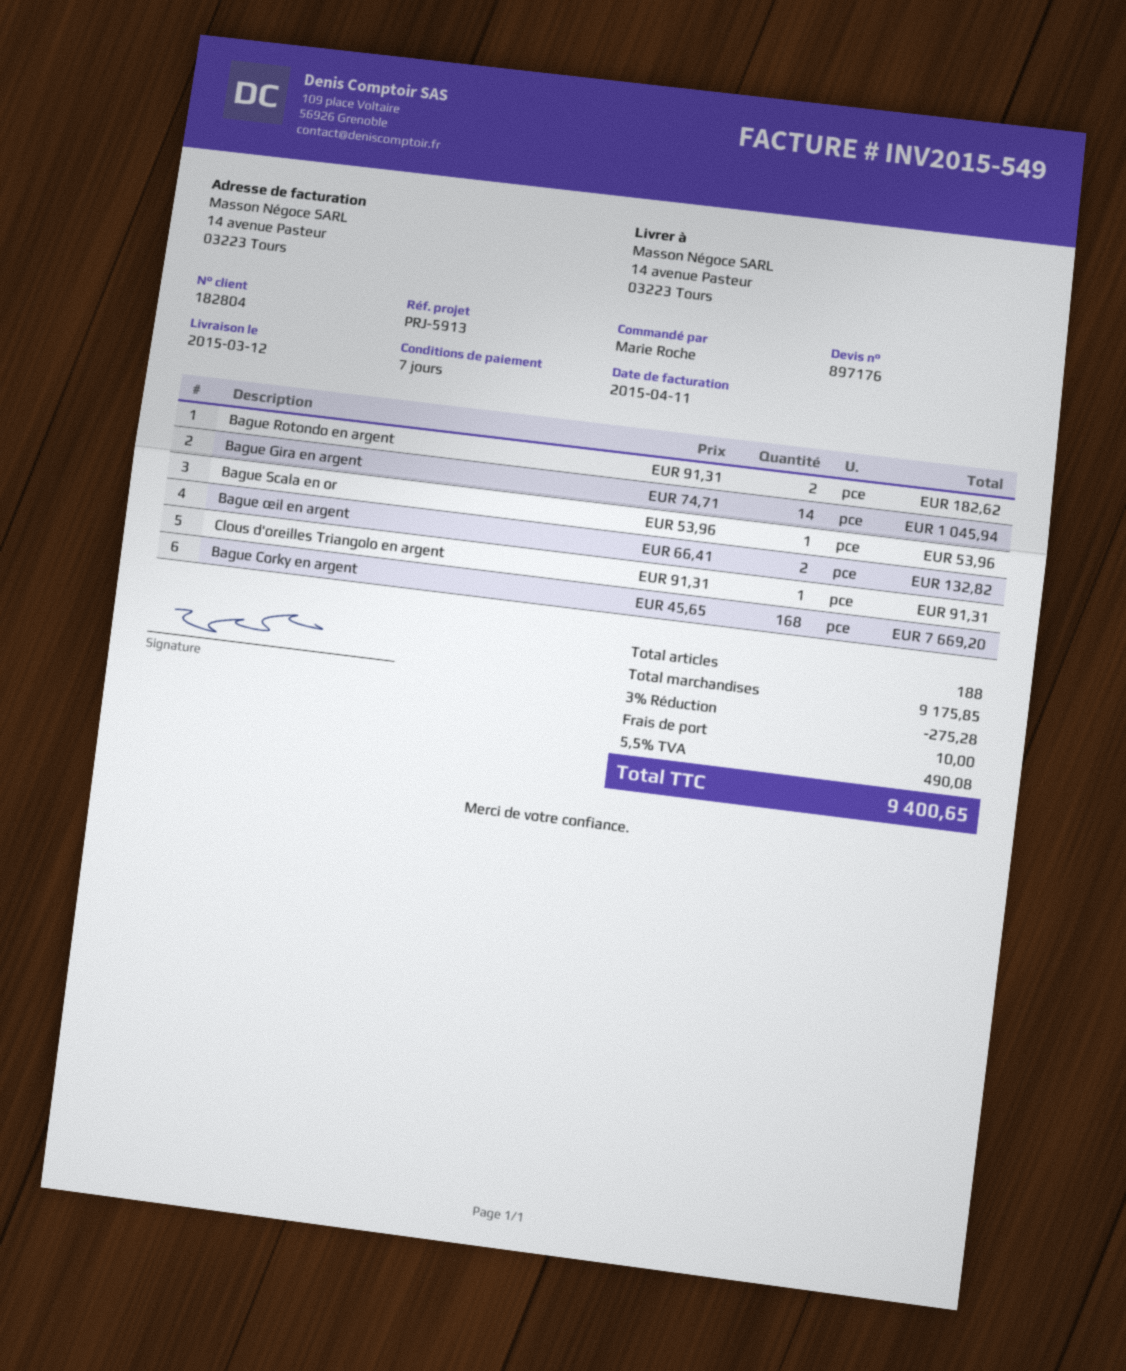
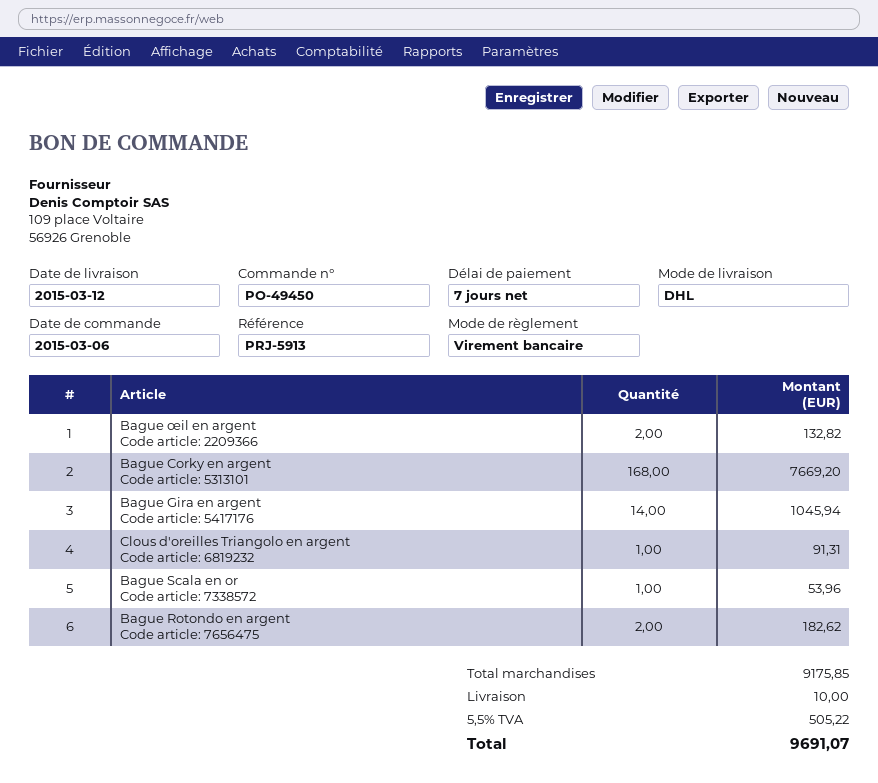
discount: 3% = 275.28 -> none
tax: 5.5% = 490.08 -> 5.5% = 505.22
total: 9400.65 -> 9691.07

